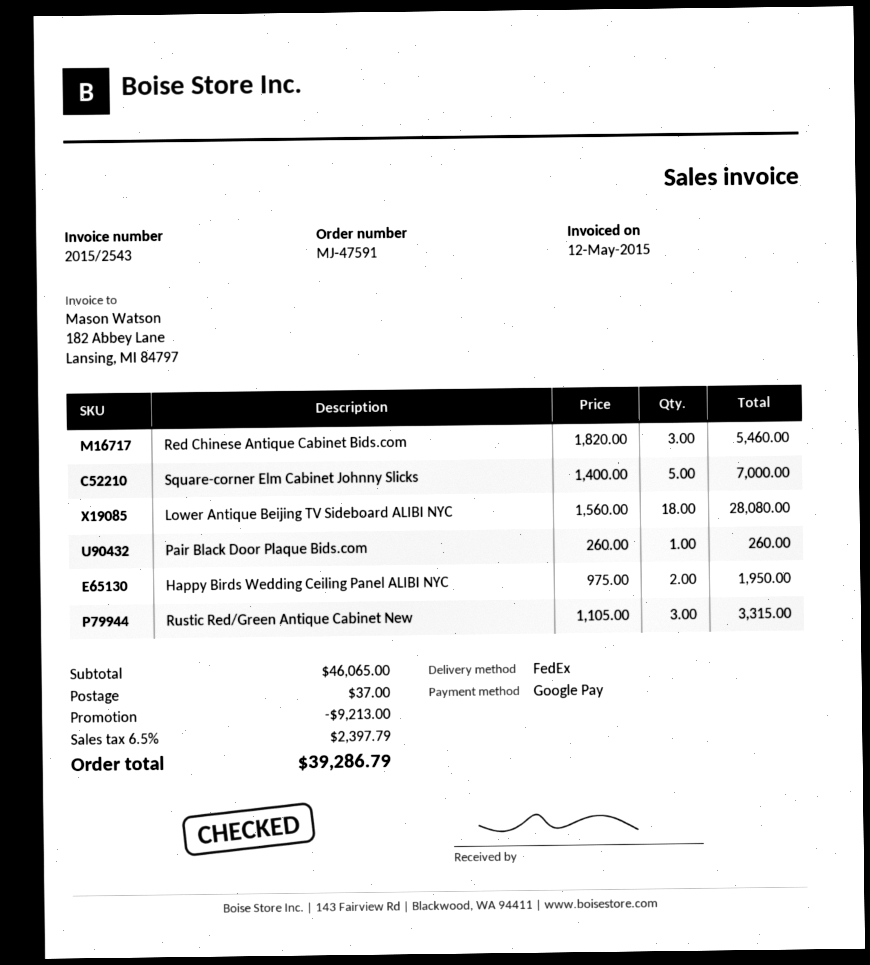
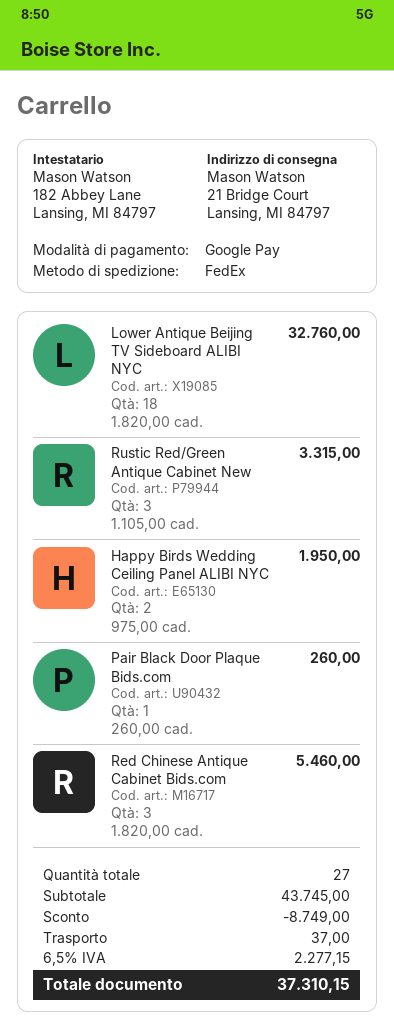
Square-corner Elm Cabinet Johnny Slicks: 5 x 1400.00 = 7000.00 -> none
Lower Antique Beijing TV Sideboard ALIBI NYC: 18 x 1560.00 = 28080.00 -> 18 x 1820.00 = 32760.00
subtotal: 46065.00 -> 43745.00
discount: 9213.00 -> 8749.00
tax: 6.5% = 2397.79 -> 6.5% = 2277.15
total: 39286.79 -> 37310.15

